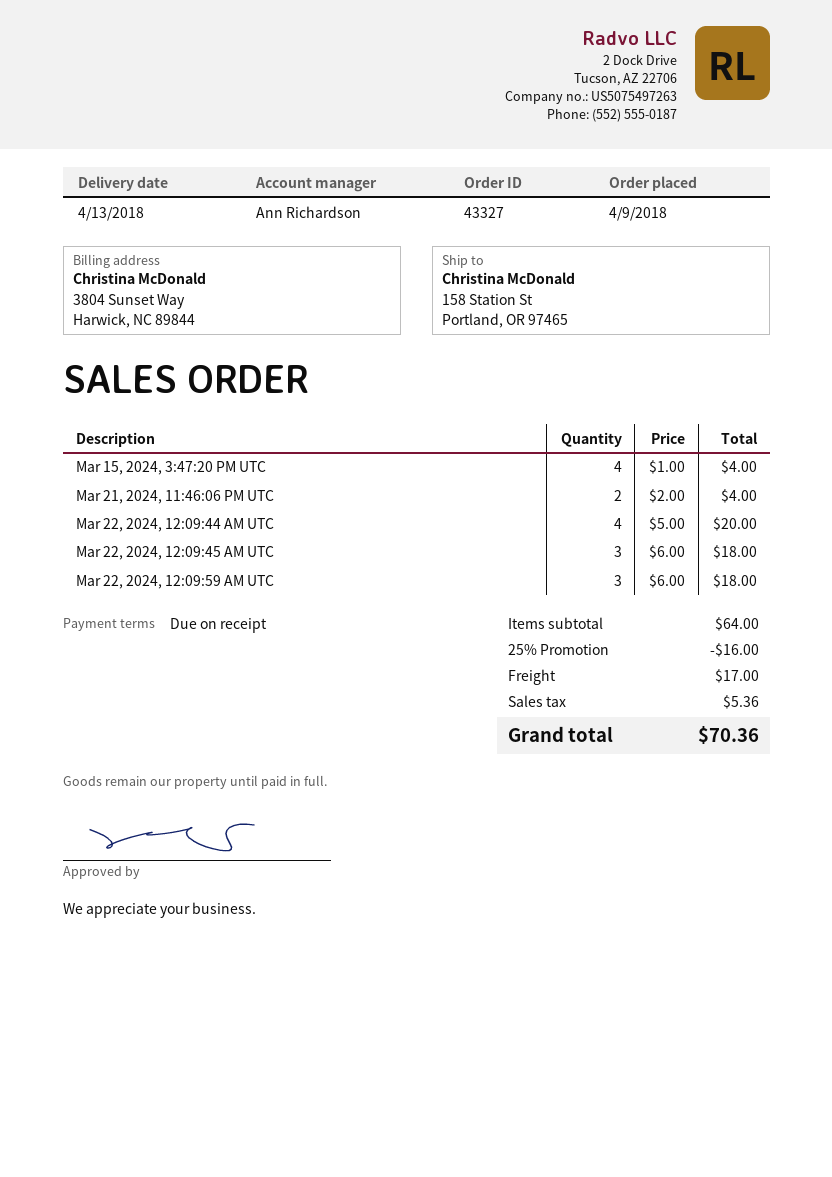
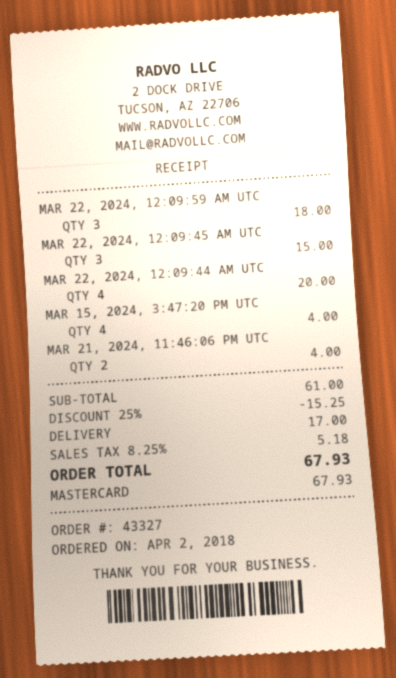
order date: 2018-04-09 -> 2018-04-02
Mar 22, 2024, 12:09:45 AM UTC: 3 for 18.00 -> 3 for 15.00
subtotal: 64.00 -> 61.00
discount: 25% = 16.00 -> 25% = 15.25
tax: 5.36 -> 5.18
total: 70.36 -> 67.93

